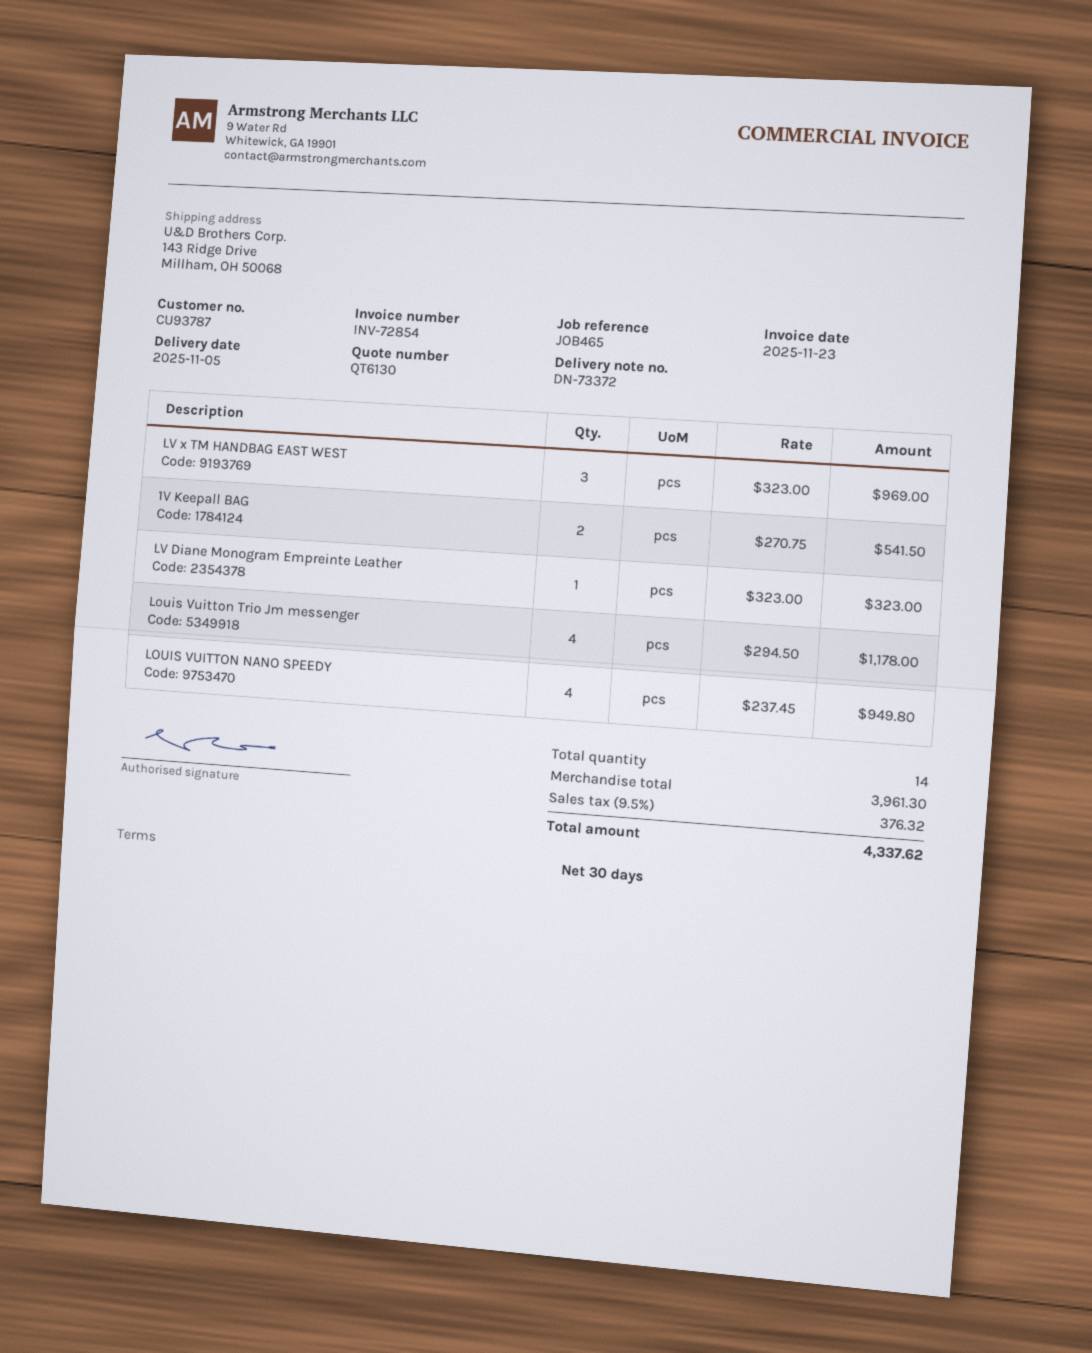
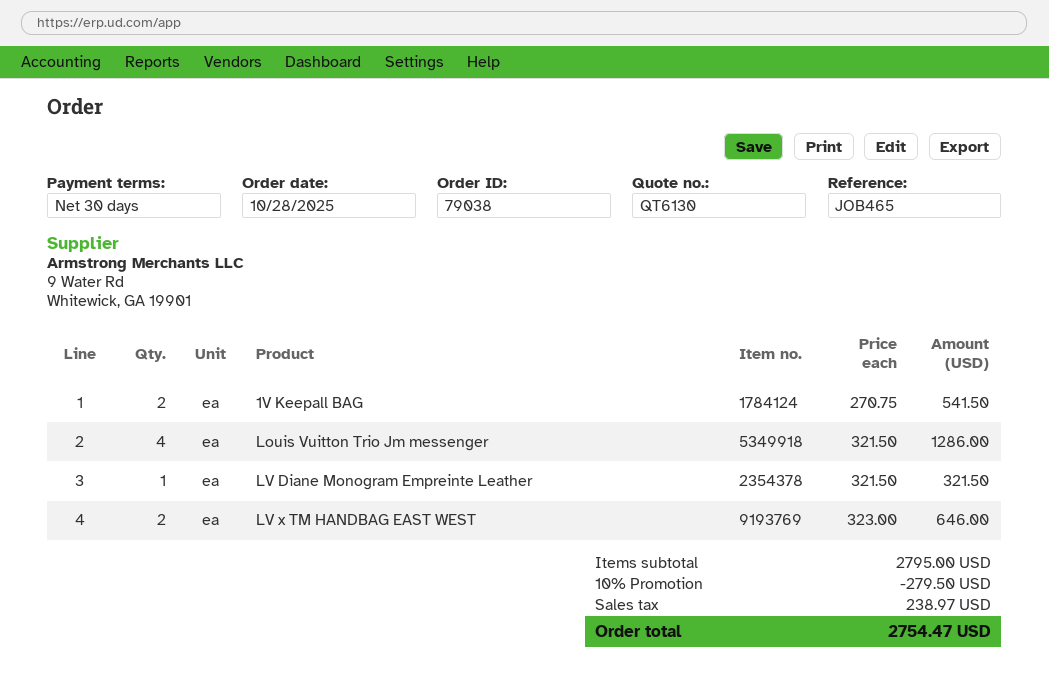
LV x TM HANDBAG EAST WEST: 3 x 323.00 = 969.00 -> 2 x 323.00 = 646.00
LV Diane Monogram Empreinte Leather: 1 x 323.00 = 323.00 -> 1 x 321.50 = 321.50
Louis Vuitton Trio Jm messenger: 4 x 294.50 = 1178.00 -> 4 x 321.50 = 1286.00
LOUIS VUITTON NANO SPEEDY: 4 x 237.45 = 949.80 -> none
subtotal: 3961.30 -> 2795.00
discount: none -> 10% = 279.50
tax: 376.32 -> 238.97
total: 4337.62 -> 2754.47

